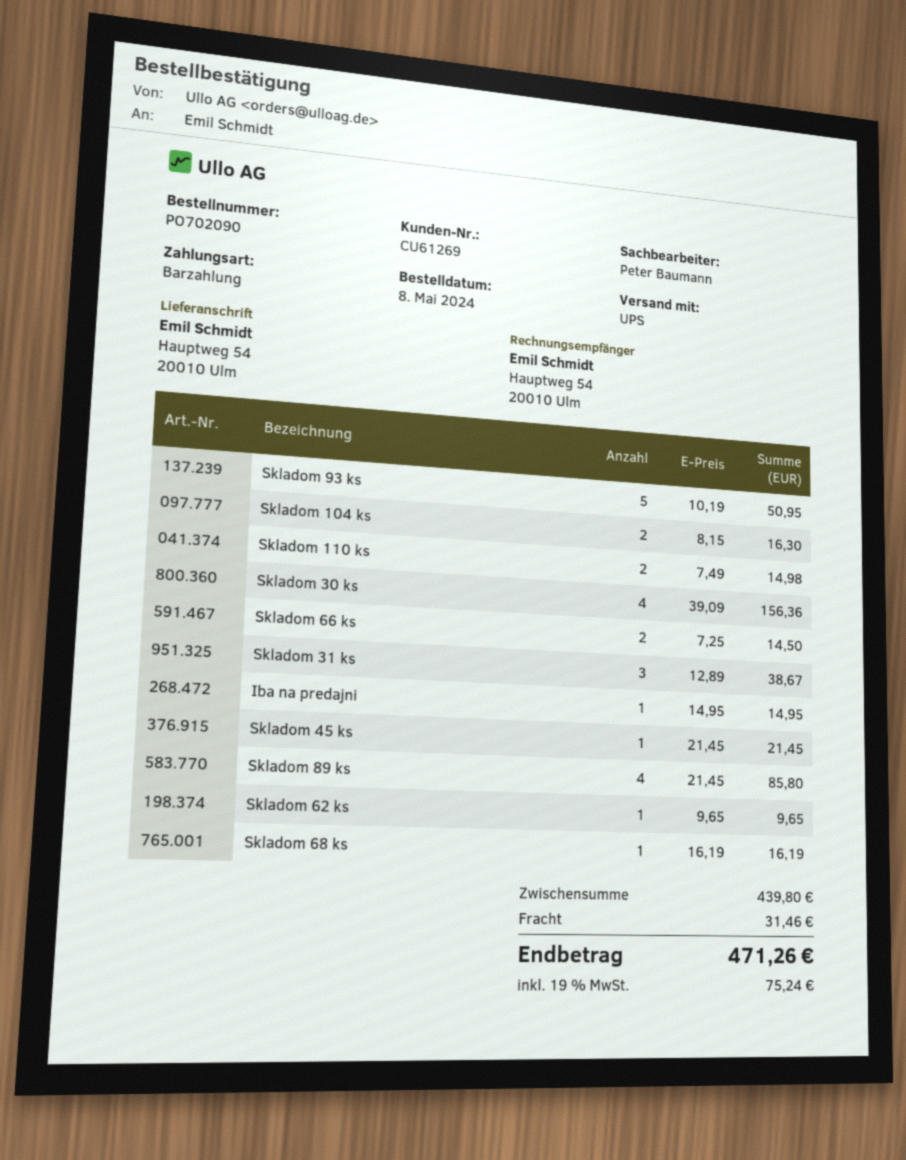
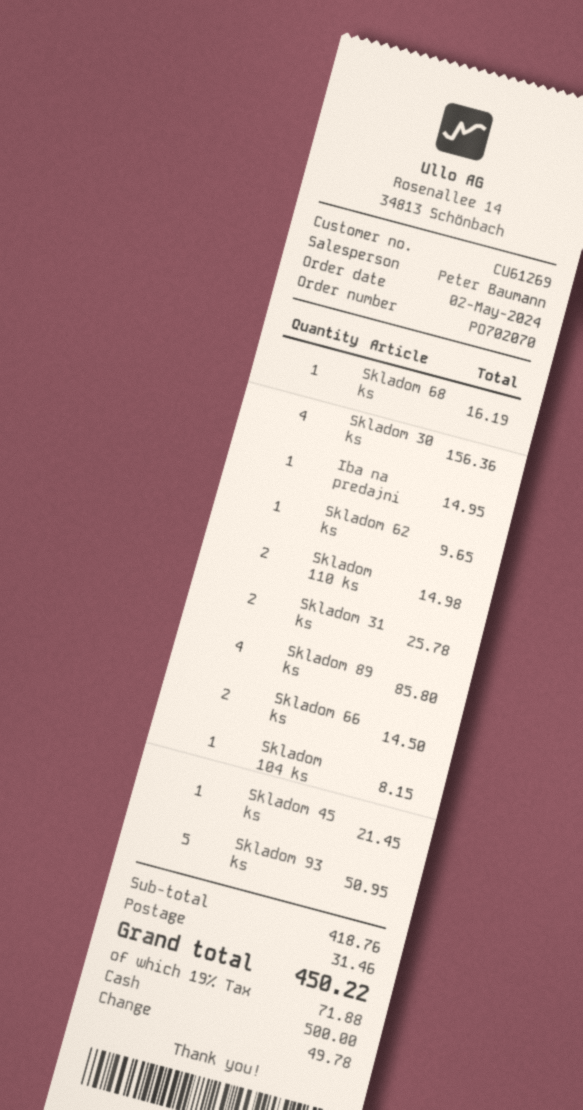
order number: PO702090 -> PO702070
order date: 2024-05-08 -> 2024-05-02
Skladom 104 ks: 2 for 16.30 -> 1 for 8.15
Skladom 31 ks: 3 for 38.67 -> 2 for 25.78
subtotal: 439.80 -> 418.76
tax: 19% = 75.24 -> 19% = 71.88
total: 471.26 -> 450.22

